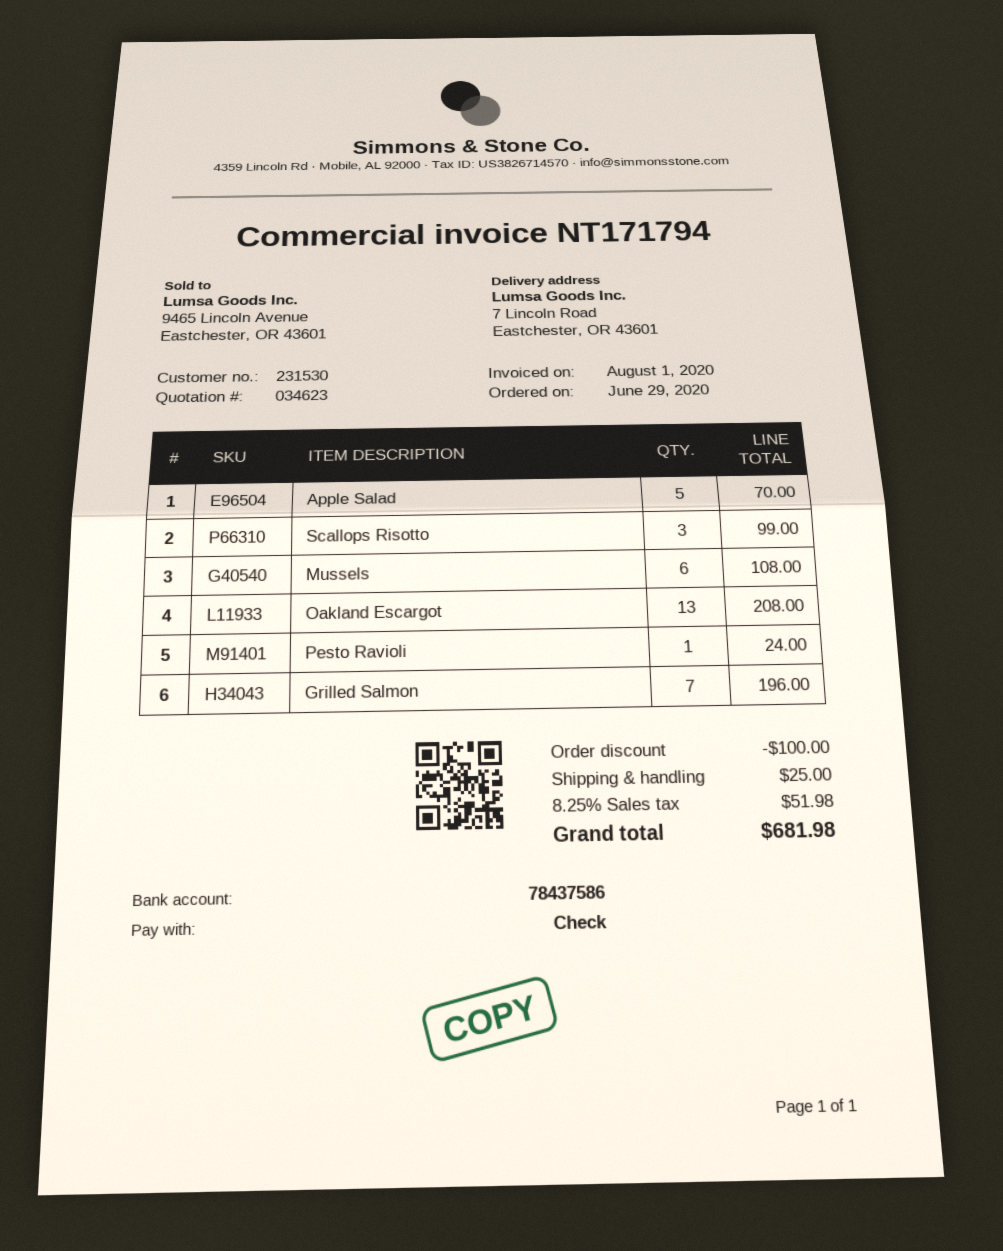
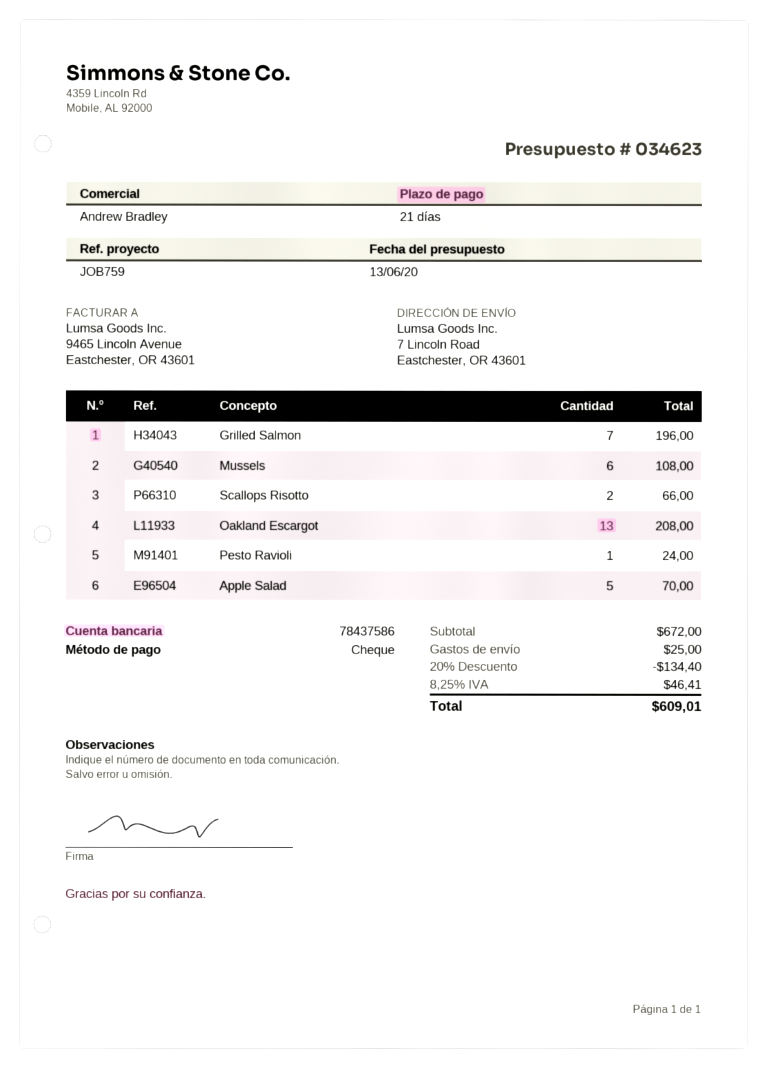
Scallops Risotto: 3 for 99.00 -> 2 for 66.00
discount: 100.00 -> 134.40
tax: 8.25% = 51.98 -> 8.25% = 46.41
total: 681.98 -> 609.01

